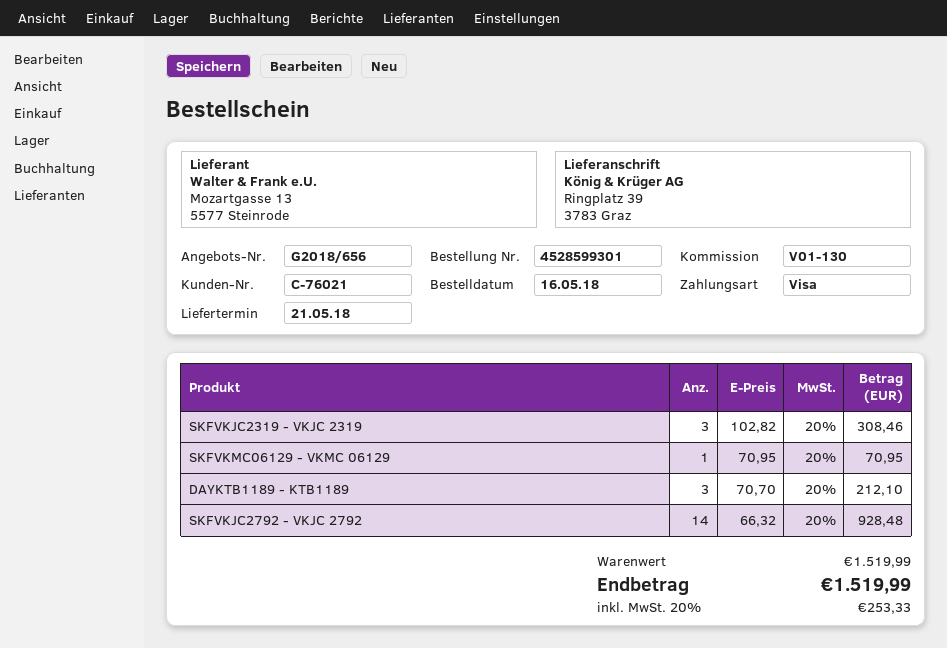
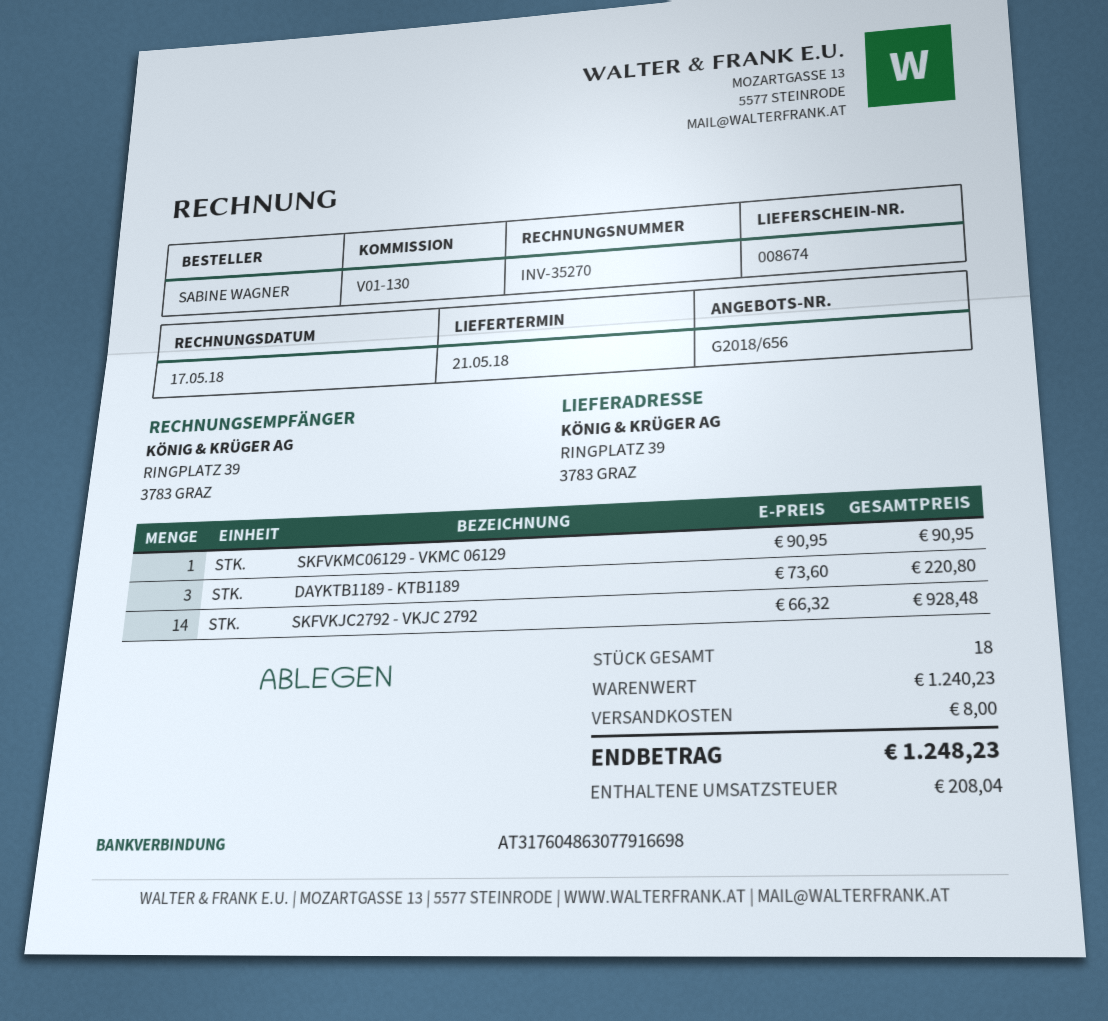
SKFVKJC2319 - VKJC 2319: 3 x 102.82 = 308.46 -> none
SKFVKMC06129 - VKMC 06129: 1 x 70.95 = 70.95 -> 1 x 90.95 = 90.95
DAYKTB1189 - KTB1189: 3 x 70.70 = 212.10 -> 3 x 73.60 = 220.80
subtotal: 1519.99 -> 1240.23
shipping: none -> 8.00
tax: 253.33 -> 208.04
total: 1519.99 -> 1248.23

